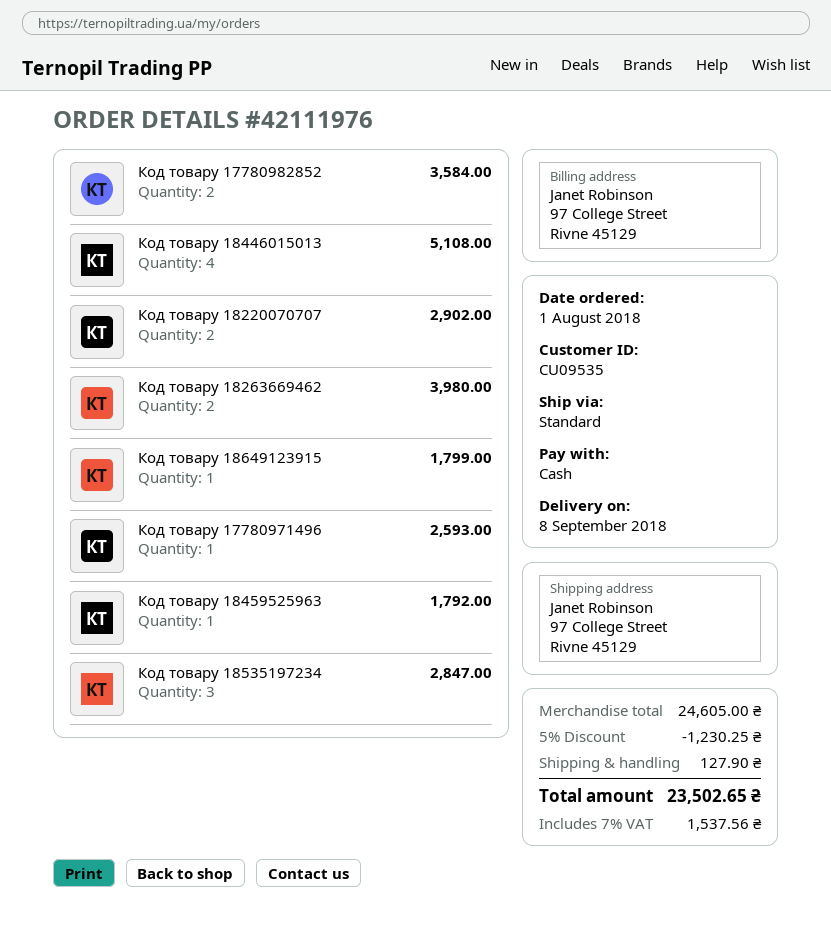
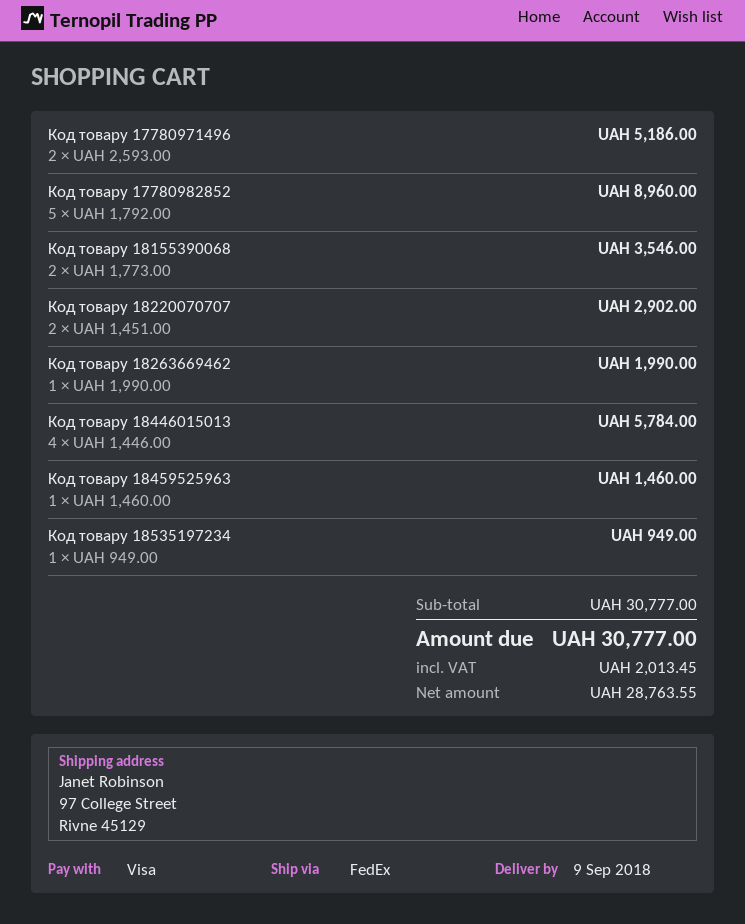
delivery date: 2018-09-08 -> 2018-09-09
payment method: cash -> Visa
shipping method: standard -> FedEx
Код товару 17780982852: 2 for 3584.00 -> 5 for 8960.00
Код товару 18446015013: 4 for 5108.00 -> 4 for 5784.00
Код товару 18263669462: 2 for 3980.00 -> 1 for 1990.00
Код товару 18649123915: 1 for 1799.00 -> none
Код товару 17780971496: 1 for 2593.00 -> 2 for 5186.00
Код товару 18459525963: 1 for 1792.00 -> 1 for 1460.00
Код товару 18535197234: 3 for 2847.00 -> 1 for 949.00
Код товару 18155390068: none -> 2 for 3546.00
subtotal: 24605.00 -> 30777.00
discount: 5% = 1230.25 -> none
shipping: 127.90 -> none
tax: 1537.56 -> 2013.45
total: 23502.65 -> 30777.00

